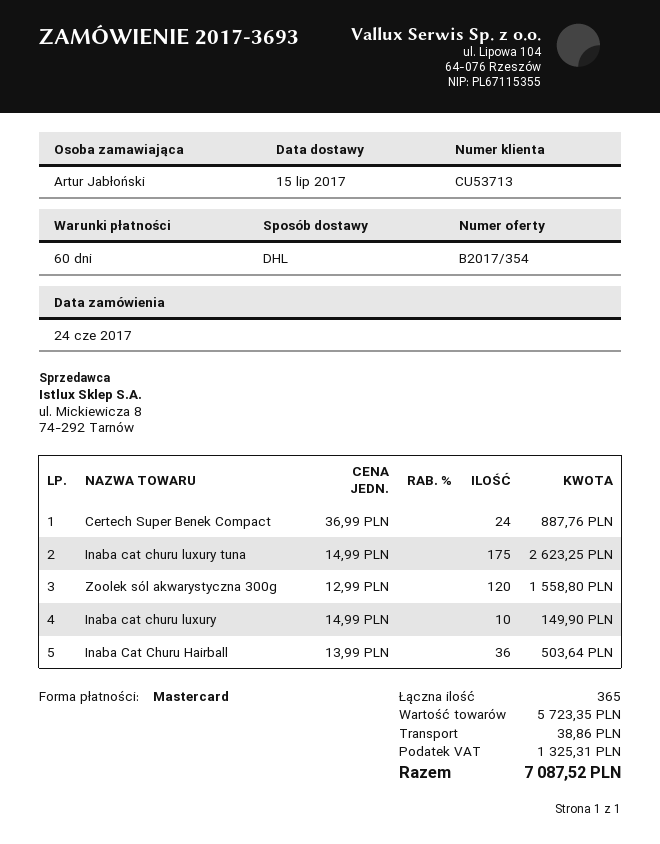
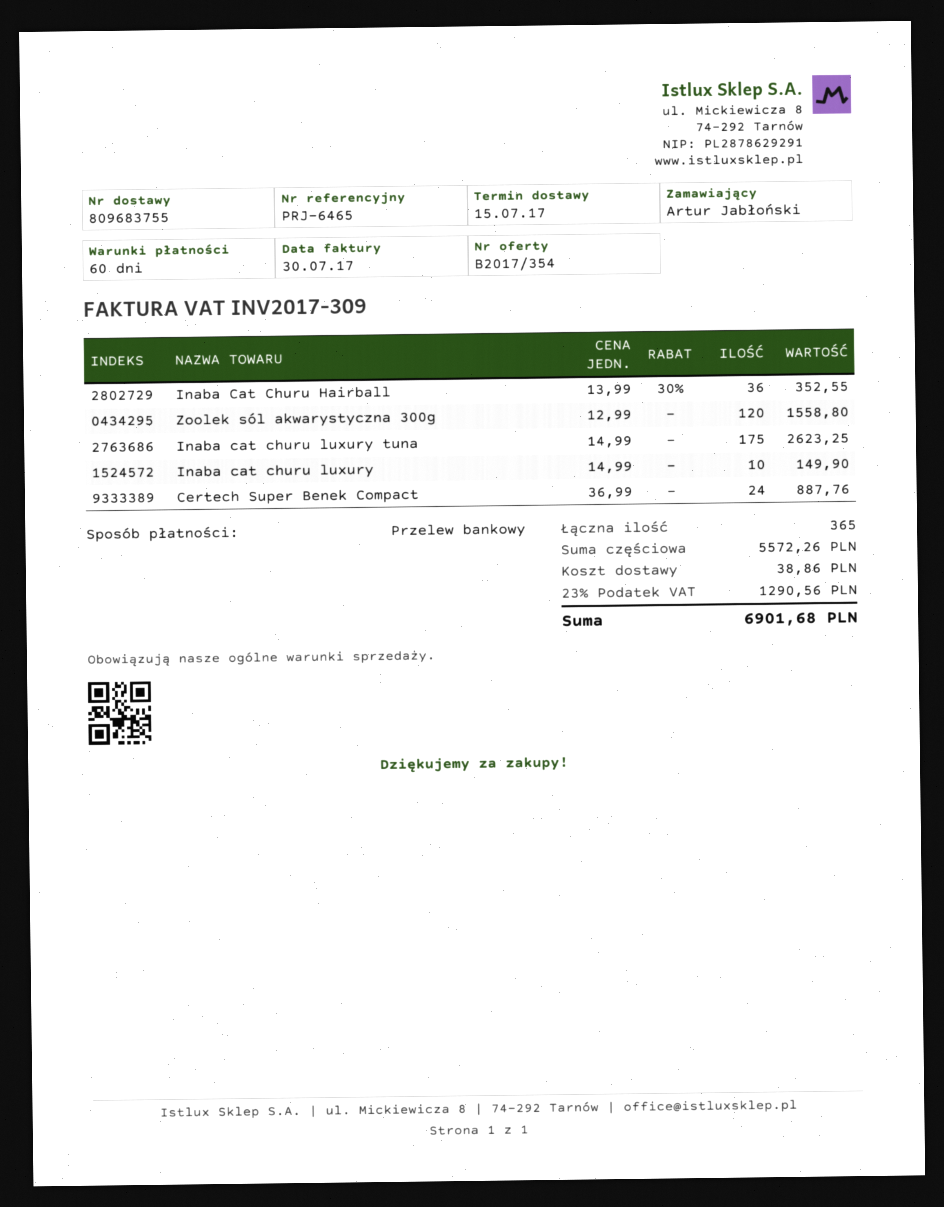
payment method: Mastercard -> bank transfer
Inaba Cat Churu Hairball: 36 x 13.99 = 503.64 -> 36 x 13.99 - 30% = 352.55
subtotal: 5723.35 -> 5572.26
tax: 1325.31 -> 1290.56
total: 7087.52 -> 6901.68

